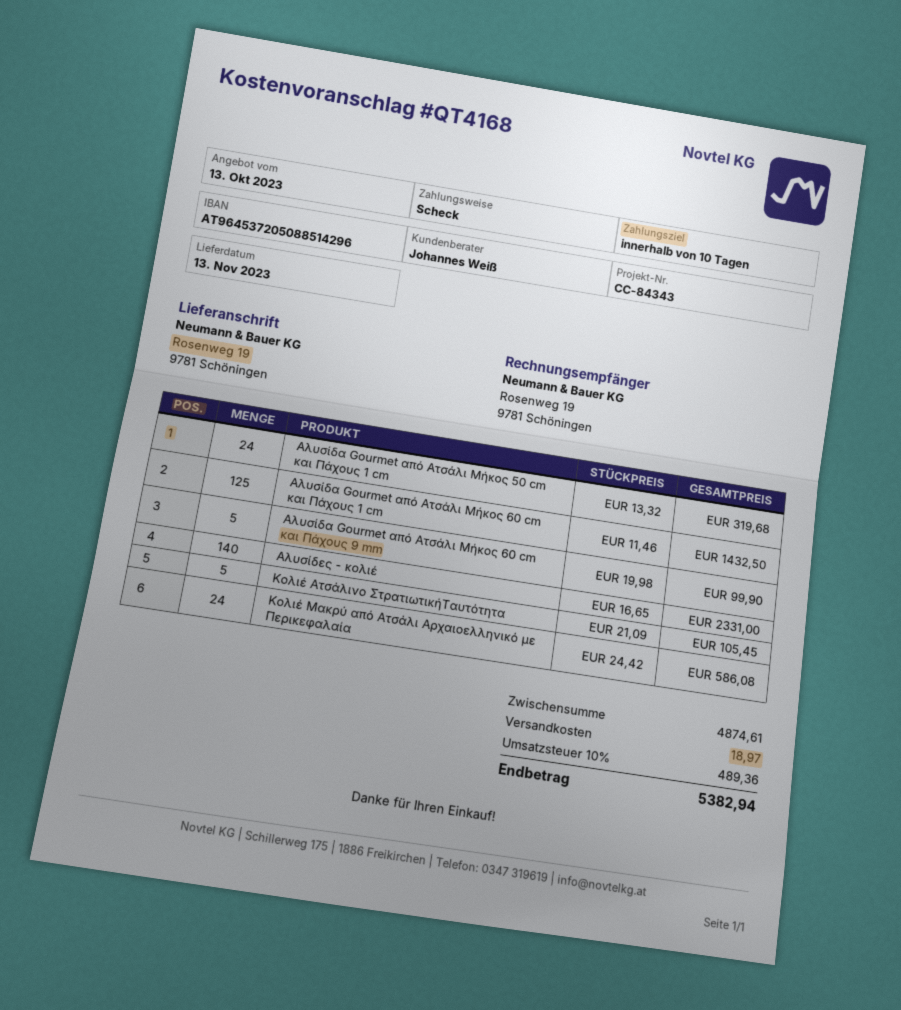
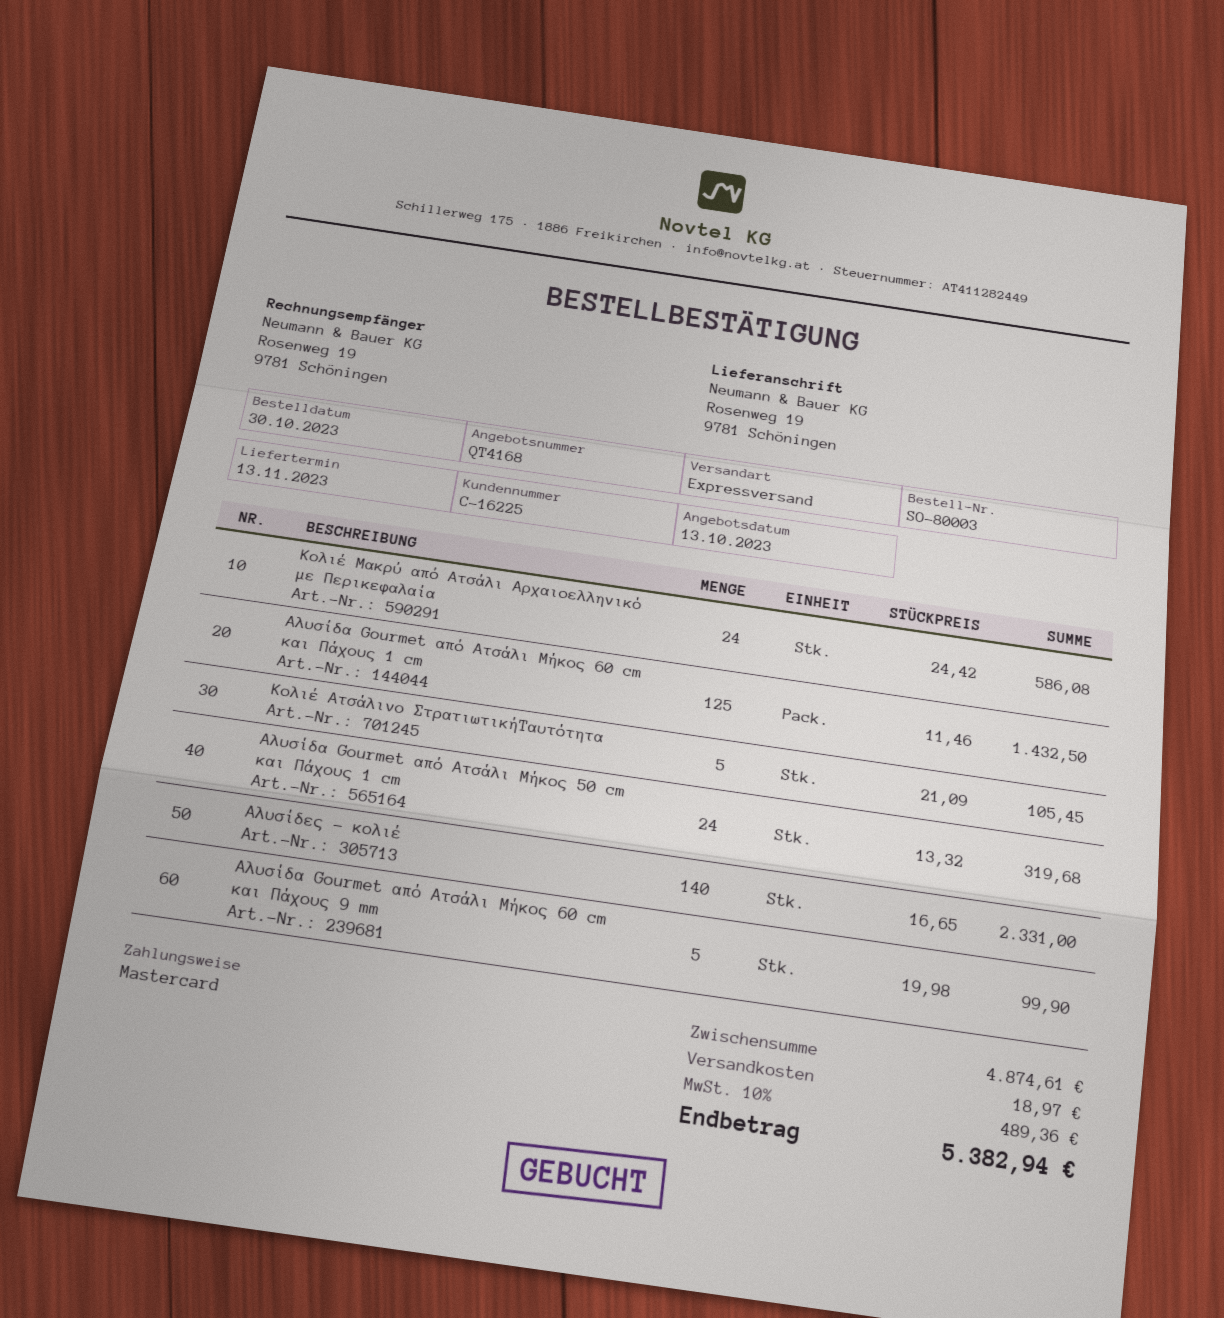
payment method: cheque -> Mastercard

